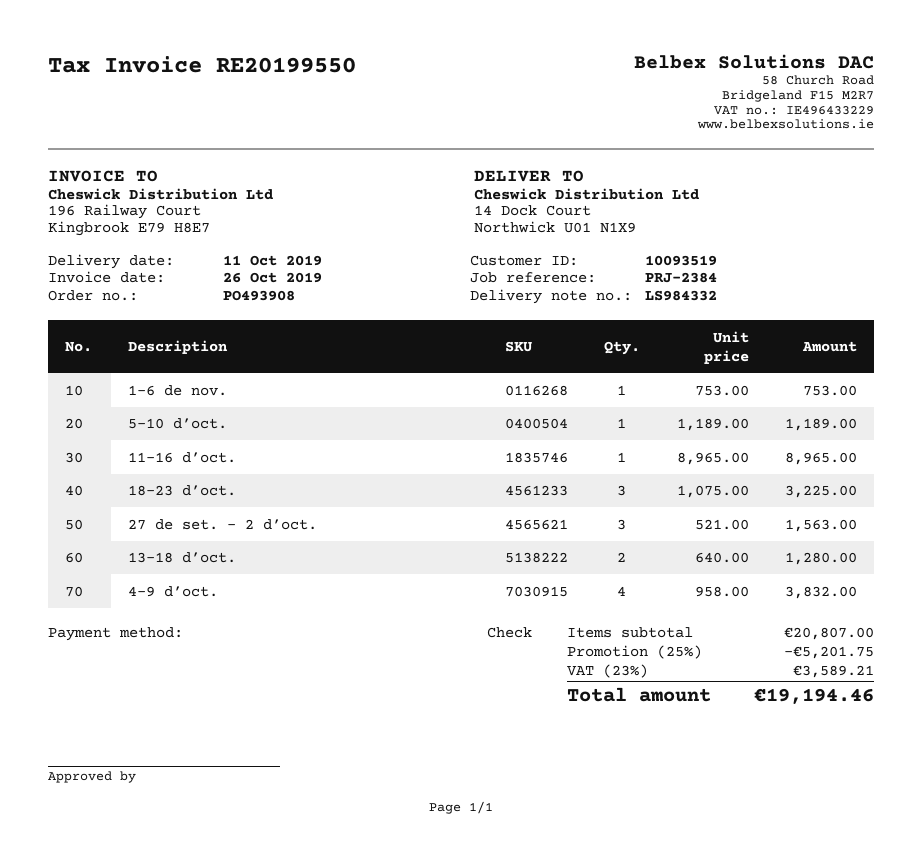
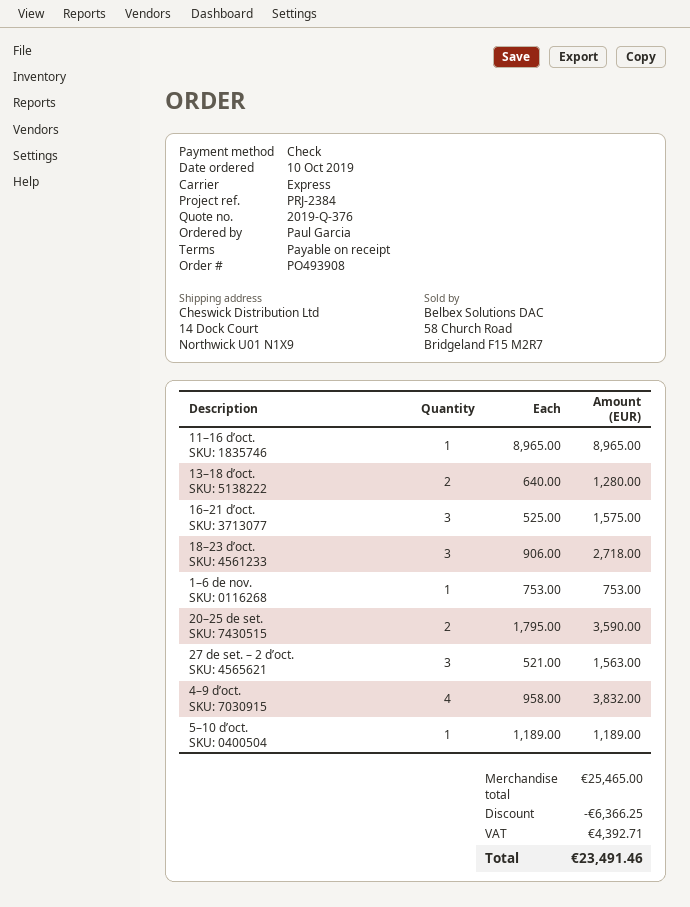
18–23 d’oct.: 3 x 1075.00 = 3225.00 -> 3 x 906.00 = 2718.00
16–21 d’oct.: none -> 3 x 525.00 = 1575.00
20–25 de set.: none -> 2 x 1795.00 = 3590.00
subtotal: 20807.00 -> 25465.00
discount: 5201.75 -> 6366.25
tax: 3589.21 -> 4392.71
total: 19194.46 -> 23491.46

